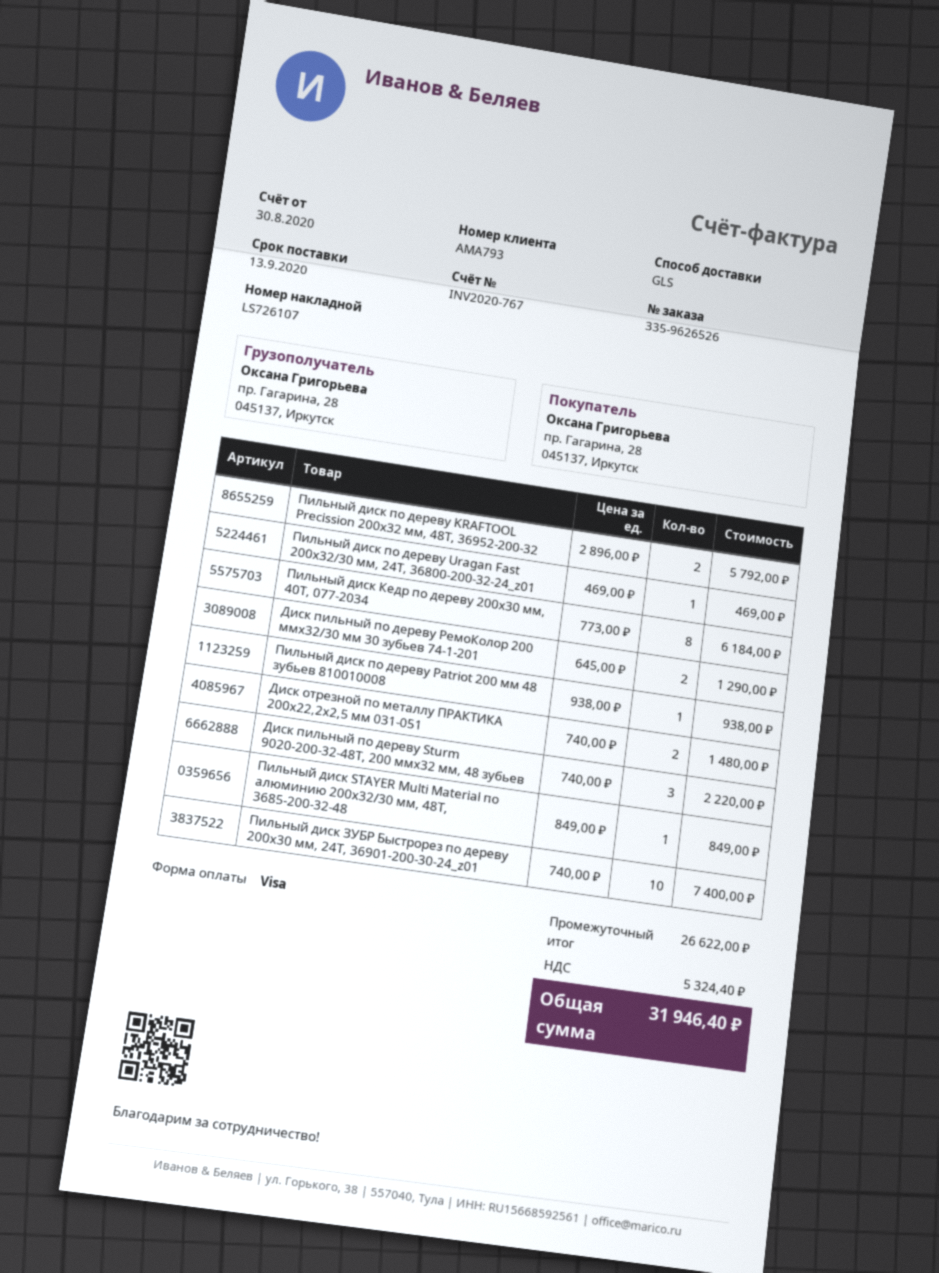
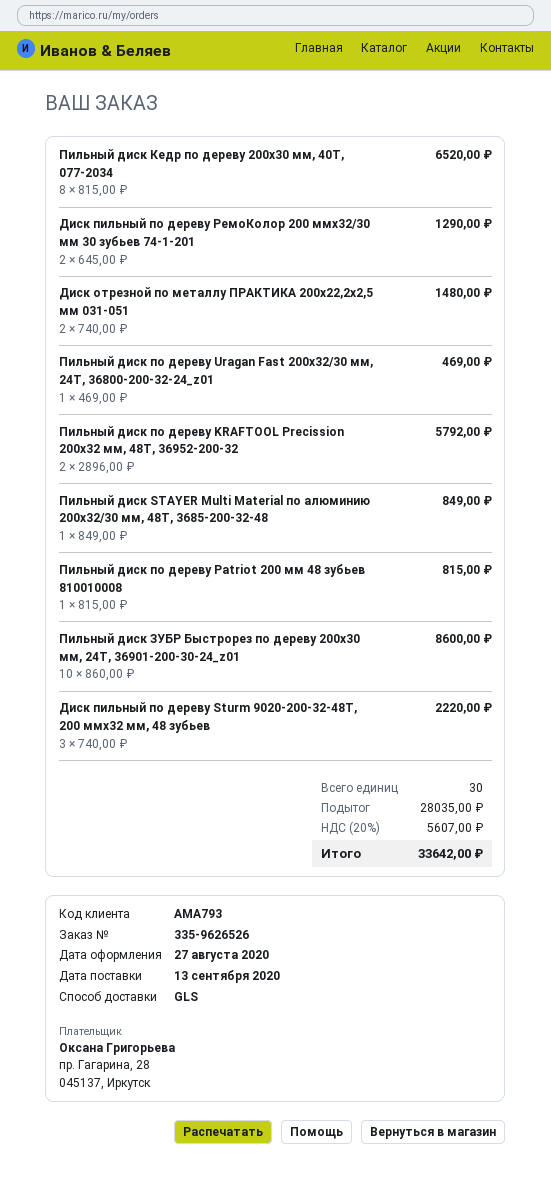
Пильный диск Кедр по дереву 200x30 мм, 40T, 077-2034: 8 x 773.00 = 6184.00 -> 8 x 815.00 = 6520.00
Пильный диск по дереву Patriot 200 мм 48 зубьев 810010008: 1 x 938.00 = 938.00 -> 1 x 815.00 = 815.00
Пильный диск ЗУБР Быстрорез по дереву 200x30 мм, 24T, 36901-200-30-24_z01: 10 x 740.00 = 7400.00 -> 10 x 860.00 = 8600.00
subtotal: 26622.00 -> 28035.00
tax: 5324.40 -> 5607.00
total: 31946.40 -> 33642.00

